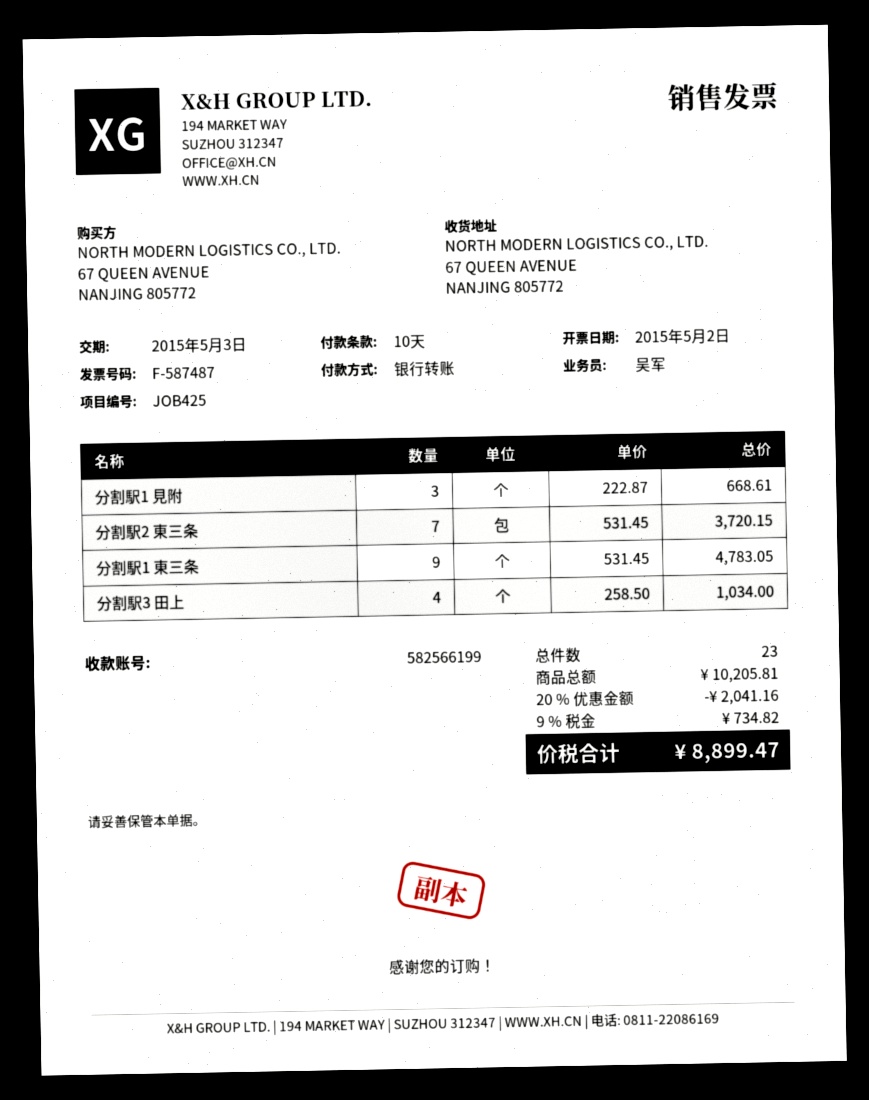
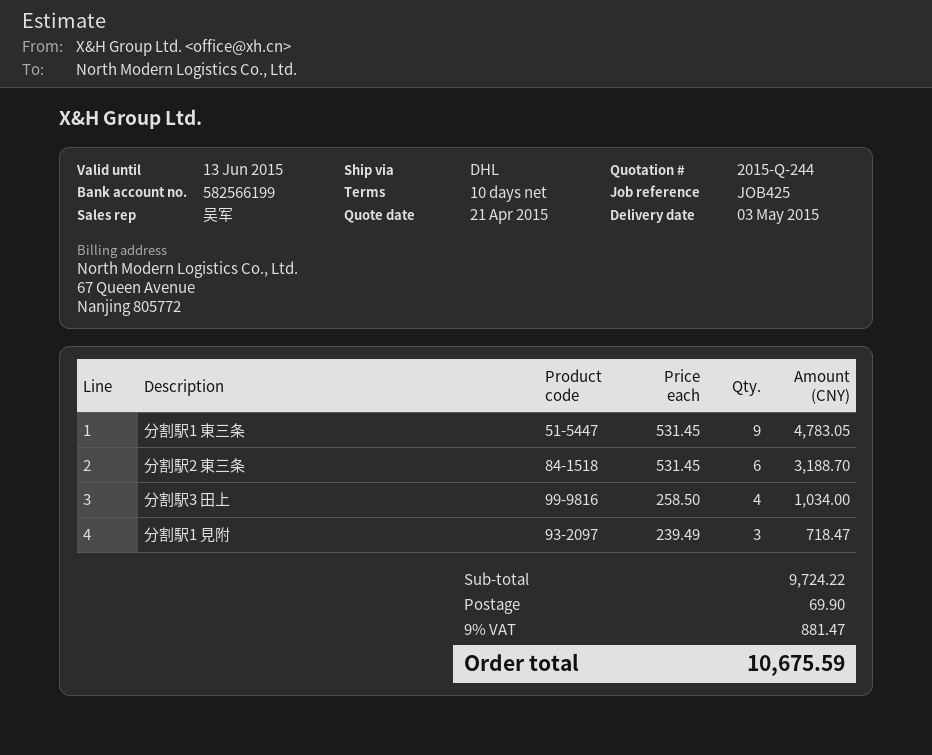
分割駅1 見附: 3 x 222.87 = 668.61 -> 3 x 239.49 = 718.47
分割駅2 東三条: 7 x 531.45 = 3720.15 -> 6 x 531.45 = 3188.70
subtotal: 10205.81 -> 9724.22
discount: 20% = 2041.16 -> none
shipping: none -> 69.90
tax: 9% = 734.82 -> 9% = 881.47
total: 8899.47 -> 10675.59

